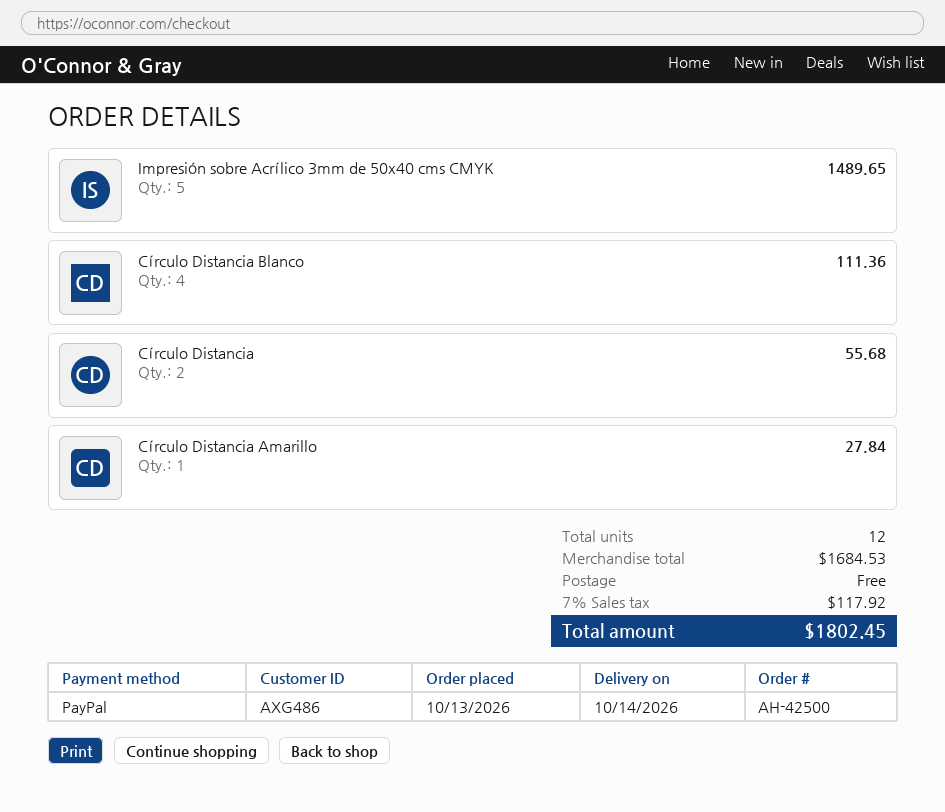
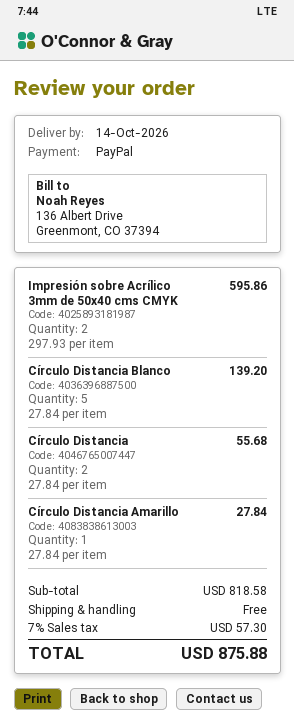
Impresión sobre Acrílico 3mm de 50x40 cms CMYK: 5 for 1489.65 -> 2 for 595.86
Círculo Distancia Blanco: 4 for 111.36 -> 5 for 139.20
subtotal: 1684.53 -> 818.58
tax: 7% = 117.92 -> 7% = 57.30
total: 1802.45 -> 875.88

